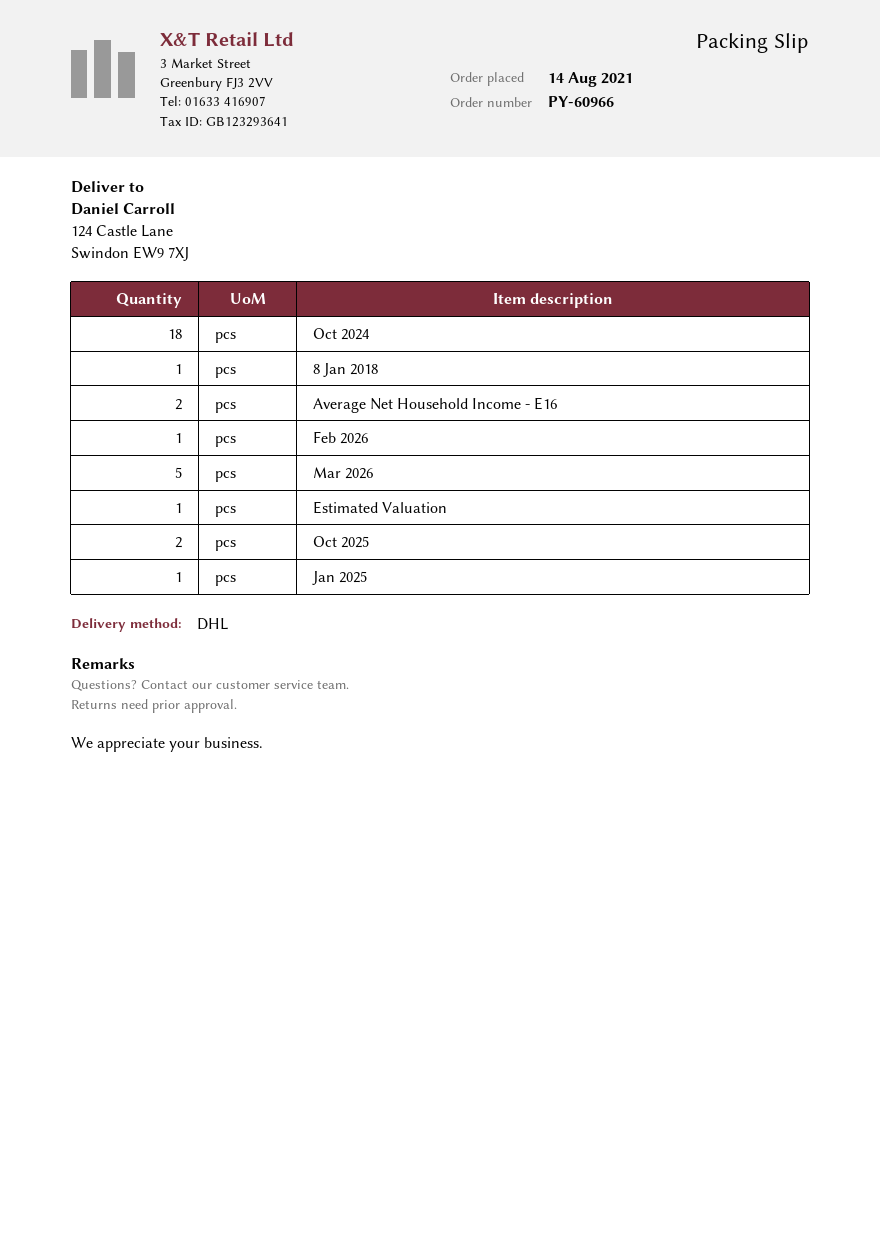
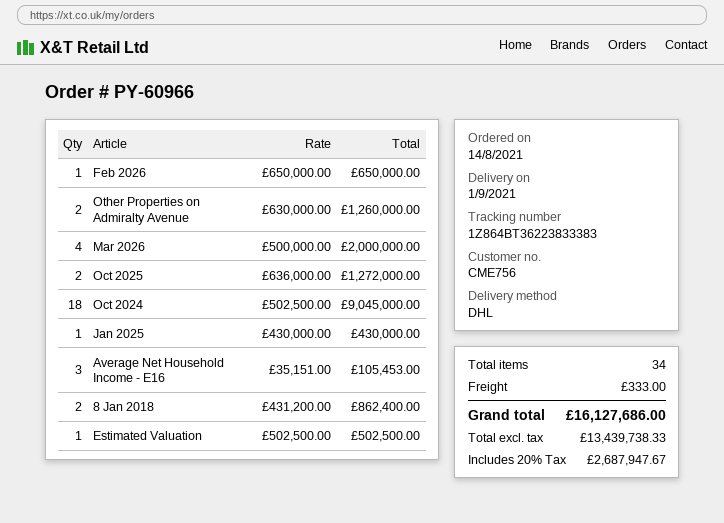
8 Jan 2018: 1 -> 2
Average Net Household Income - E16: 2 -> 3
Mar 2026: 5 -> 4
Other Properties on Admiralty Avenue: none -> 2

